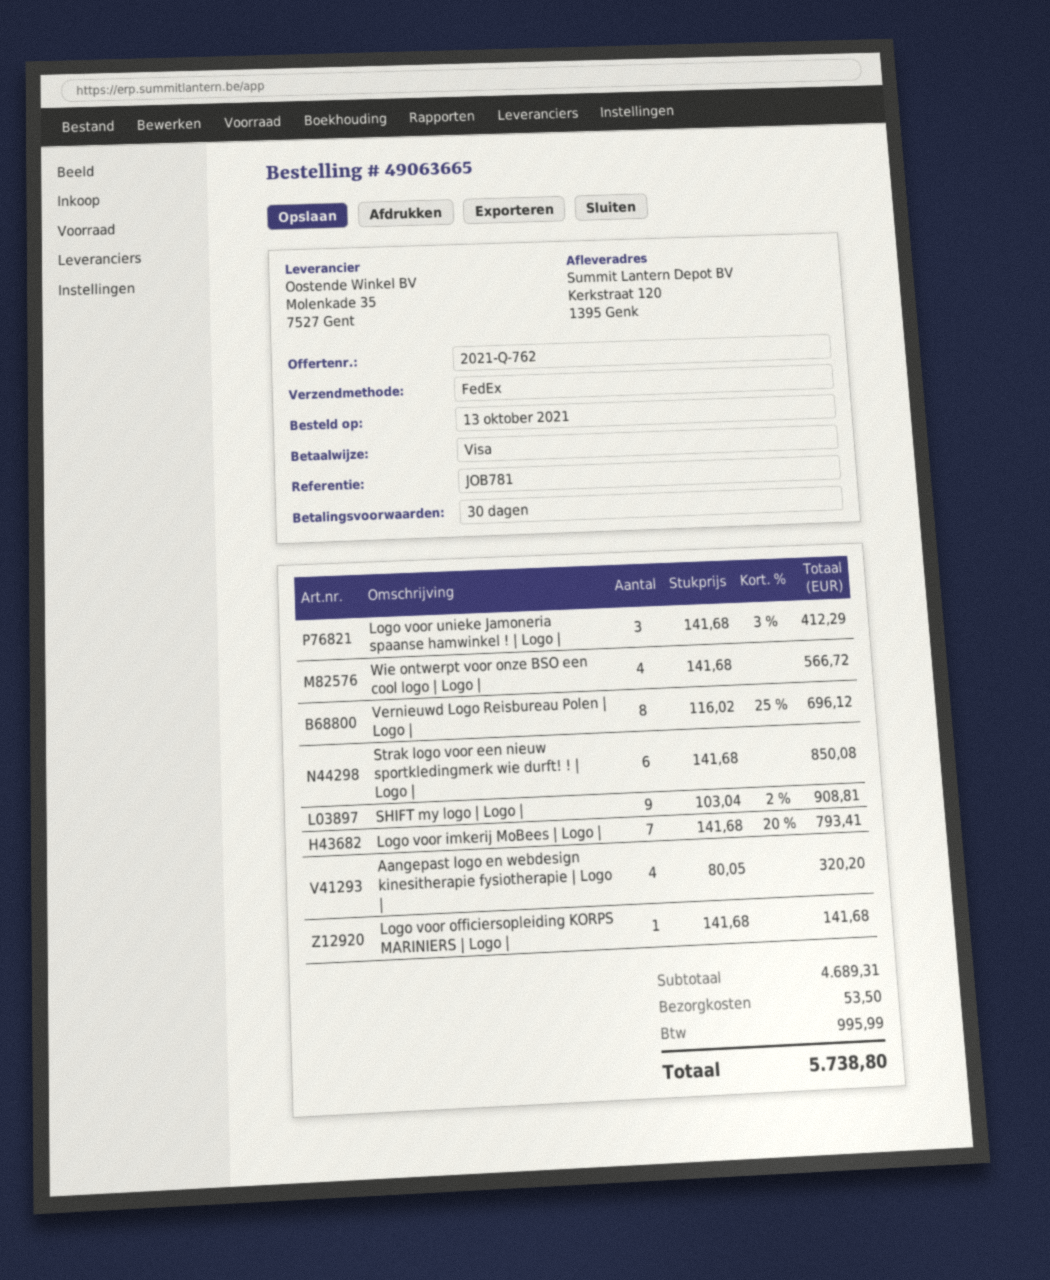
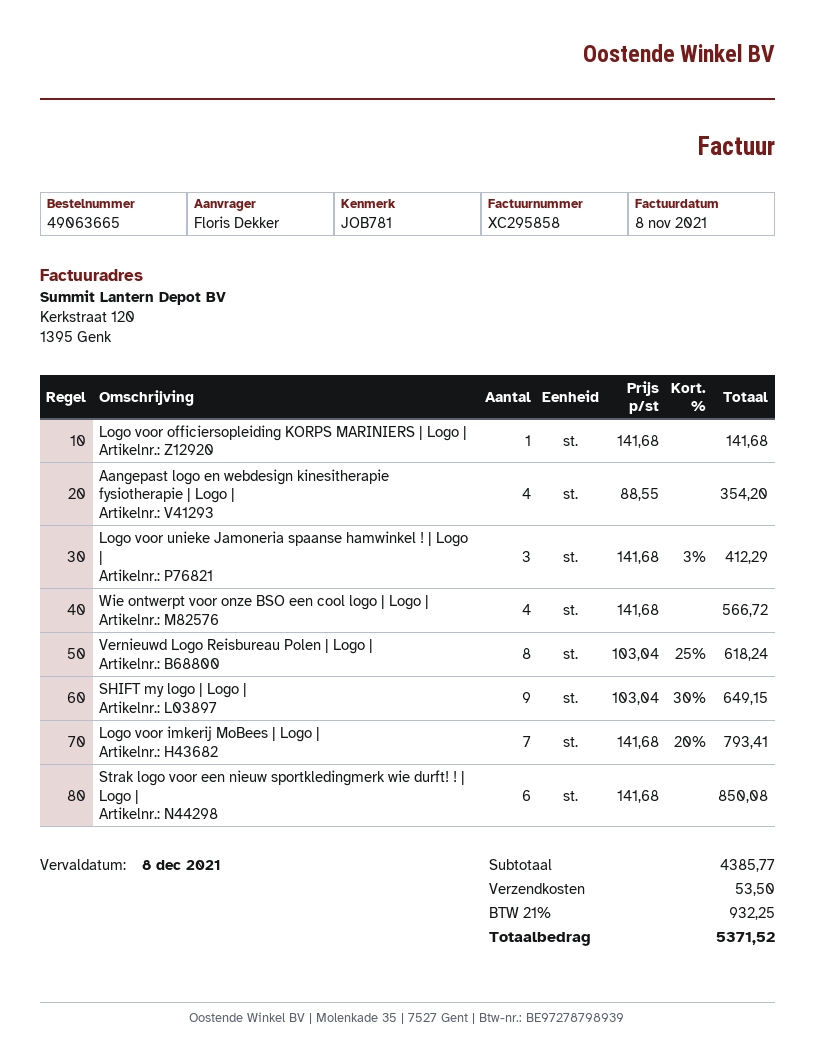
Vernieuwd Logo Reisbureau Polen | Logo |: 8 x 116.02 - 25% = 696.12 -> 8 x 103.04 - 25% = 618.24
SHIFT my logo | Logo |: 9 x 103.04 - 2% = 908.81 -> 9 x 103.04 - 30% = 649.15
Aangepast logo en webdesign kinesitherapie fysiotherapie | Logo |: 4 x 80.05 = 320.20 -> 4 x 88.55 = 354.20
subtotal: 4689.31 -> 4385.77
tax: 995.99 -> 932.25
total: 5738.80 -> 5371.52

